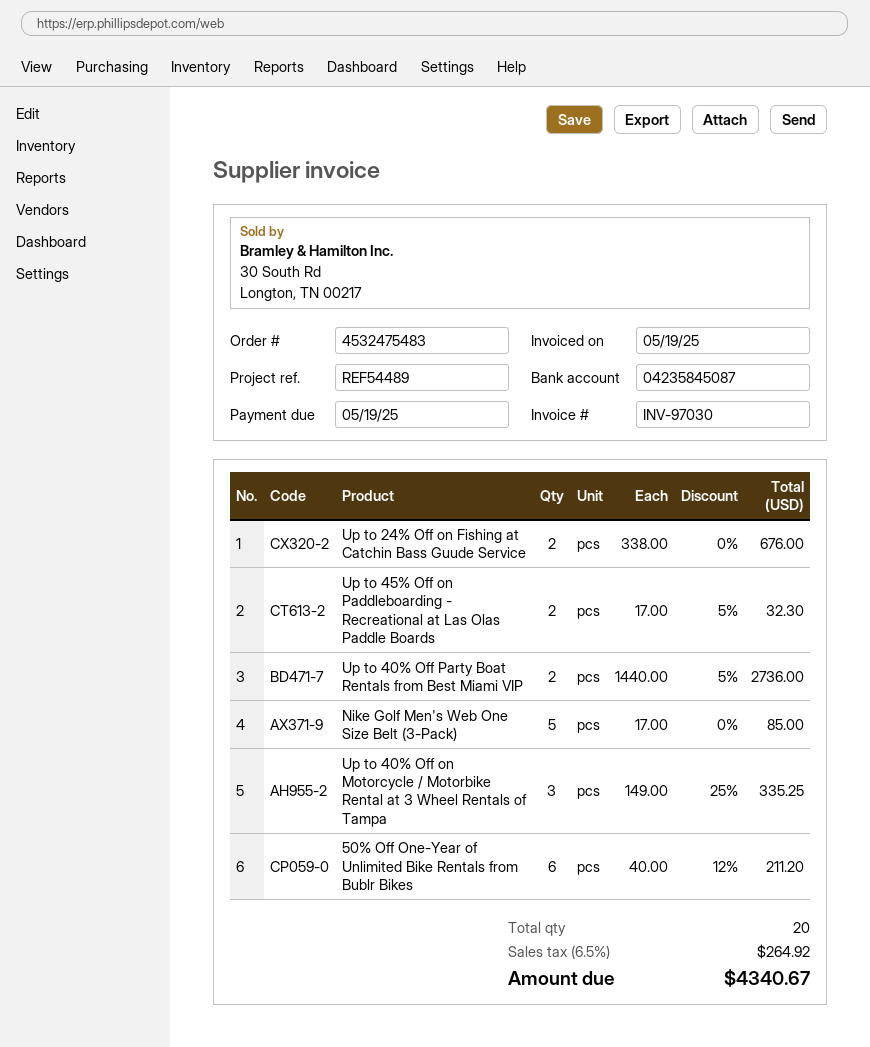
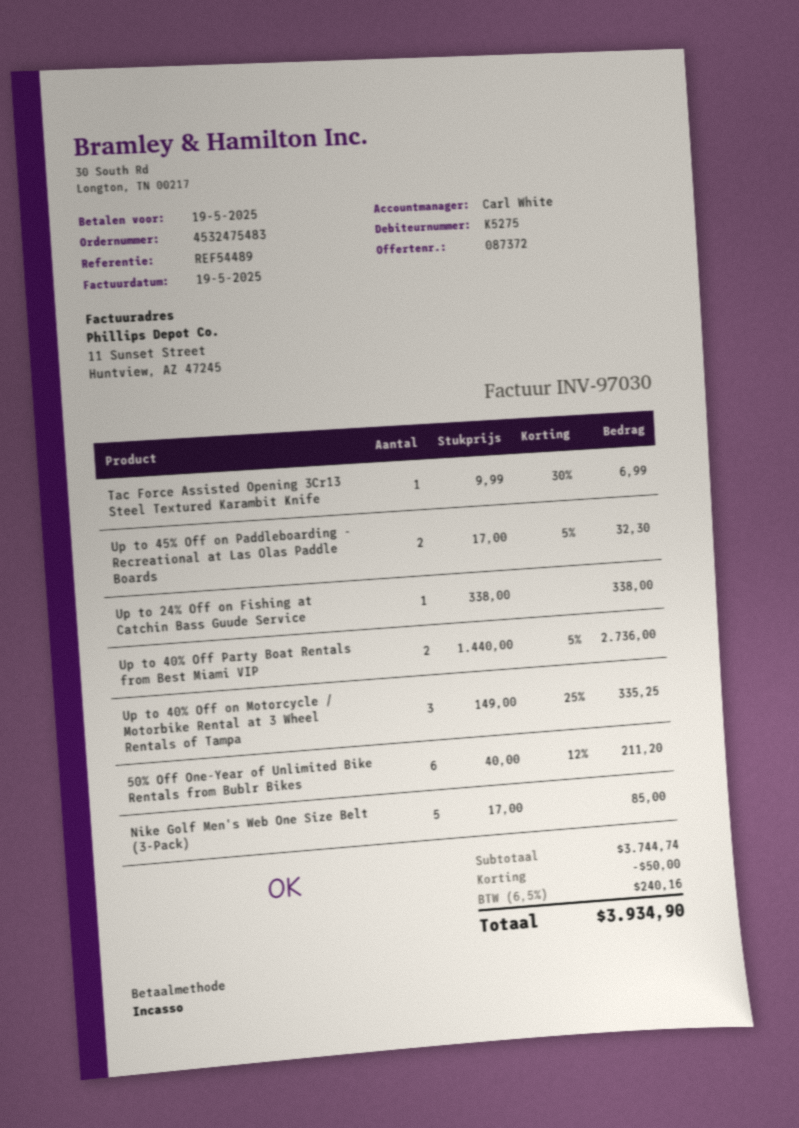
Up to 24% Off on Fishing at Catchin Bass Guude Service: 2 x 338.00 = 676.00 -> 1 x 338.00 = 338.00
Tac Force Assisted Opening 3Cr13 Steel Textured Karambit Knife: none -> 1 x 9.99 - 30% = 6.99
discount: none -> 50.00
tax: 6.5% = 264.92 -> 6.5% = 240.16
total: 4340.67 -> 3934.90

